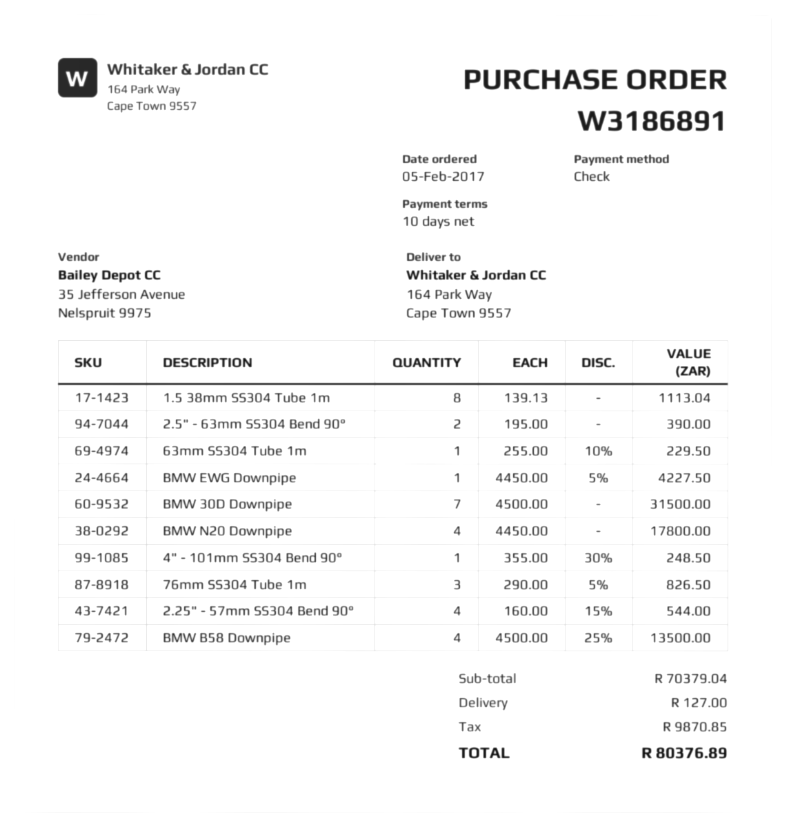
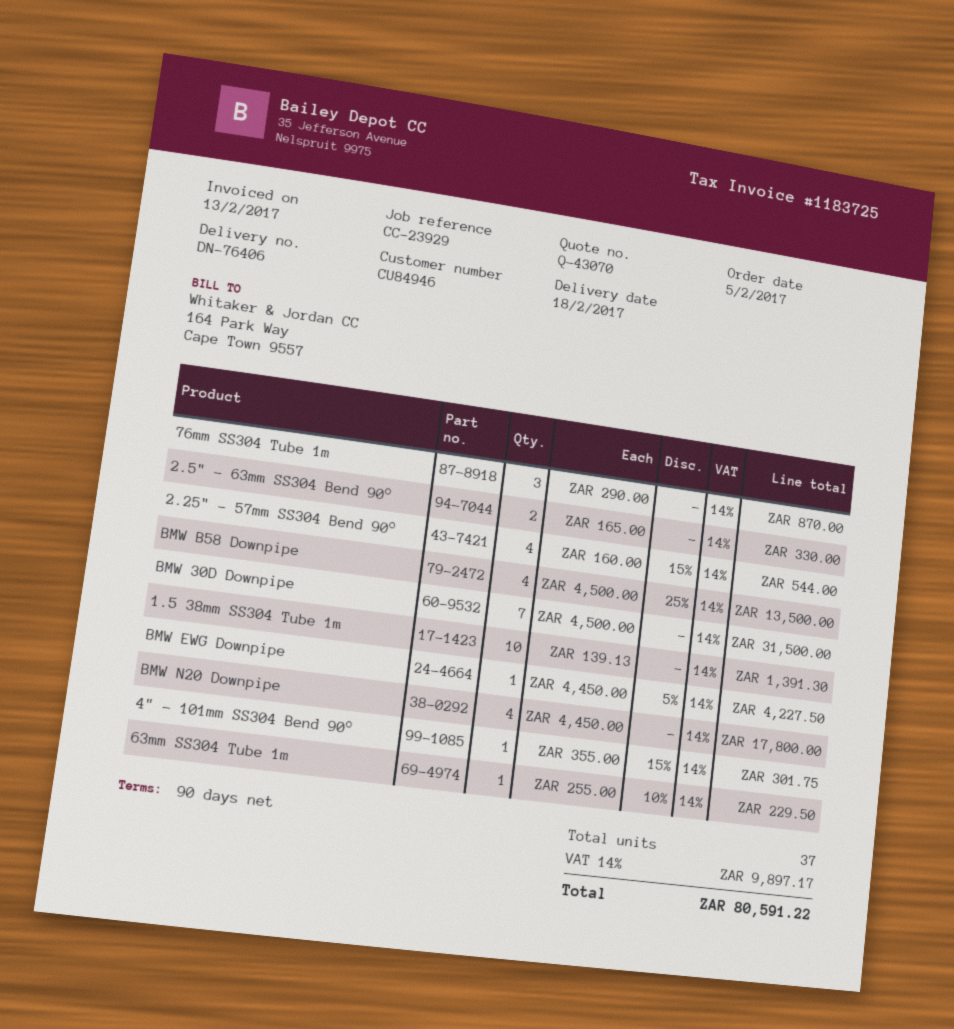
payment terms: 10 days -> 90 days
1.5 38mm SS304 Tube 1m: 8 x 139.13 = 1113.04 -> 10 x 139.13 = 1391.30
2.5" - 63mm SS304 Bend 90°: 2 x 195.00 = 390.00 -> 2 x 165.00 = 330.00
4" - 101mm SS304 Bend 90°: 1 x 355.00 - 30% = 248.50 -> 1 x 355.00 - 15% = 301.75
76mm SS304 Tube 1m: 3 x 290.00 - 5% = 826.50 -> 3 x 290.00 = 870.00
shipping: 127.00 -> none
tax: 9870.85 -> 9897.17
total: 80376.89 -> 80591.22

